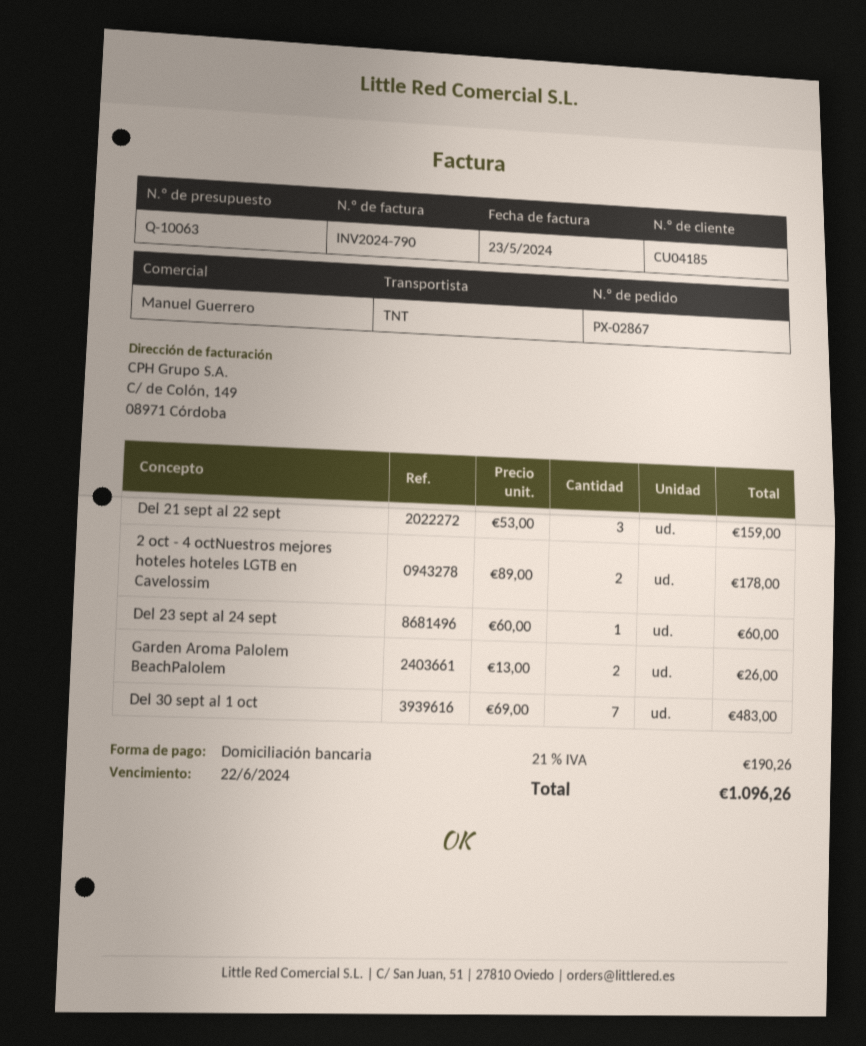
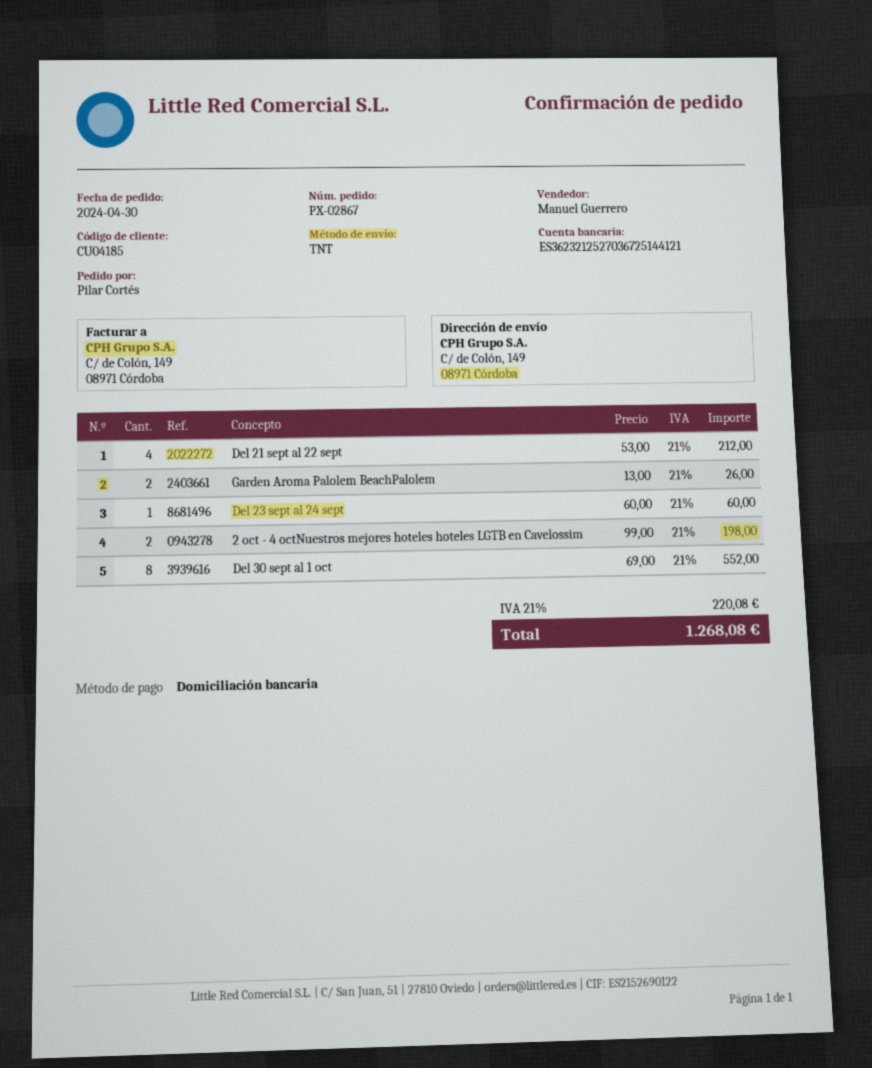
Del 21 sept al 22 sept: 3 x 53.00 = 159.00 -> 4 x 53.00 = 212.00
2 oct - 4 octNuestros mejores hoteles hoteles LGTB en Cavelossim: 2 x 89.00 = 178.00 -> 2 x 99.00 = 198.00
Del 30 sept al 1 oct: 7 x 69.00 = 483.00 -> 8 x 69.00 = 552.00
tax: 21% = 190.26 -> 21% = 220.08
total: 1096.26 -> 1268.08

